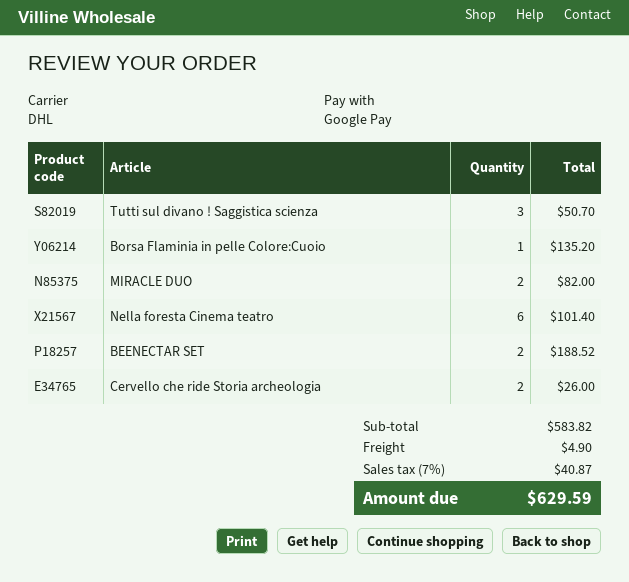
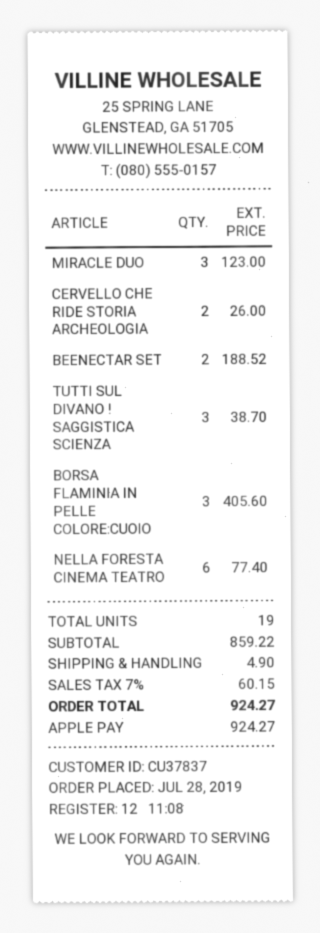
payment method: Google Pay -> Apple Pay
Tutti sul divano ! Saggistica scienza: 3 for 50.70 -> 3 for 38.70
Borsa Flaminia in pelle Colore:Cuoio: 1 for 135.20 -> 3 for 405.60
MIRACLE DUO: 2 for 82.00 -> 3 for 123.00
Nella foresta Cinema teatro: 6 for 101.40 -> 6 for 77.40
subtotal: 583.82 -> 859.22
tax: 7% = 40.87 -> 7% = 60.15
total: 629.59 -> 924.27

